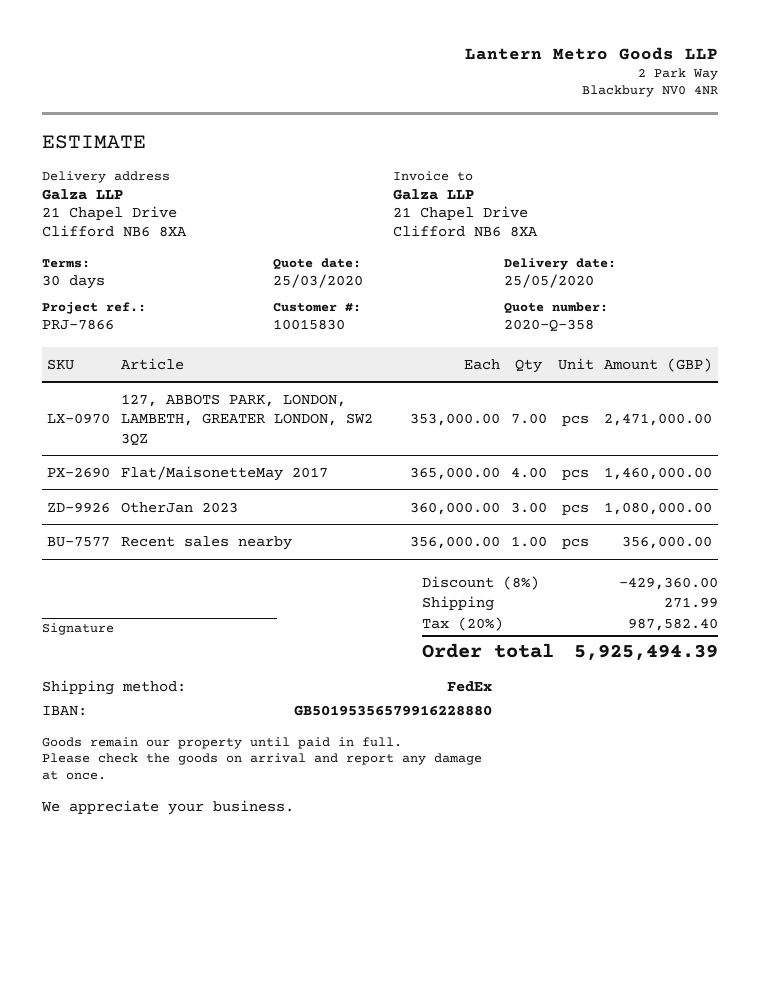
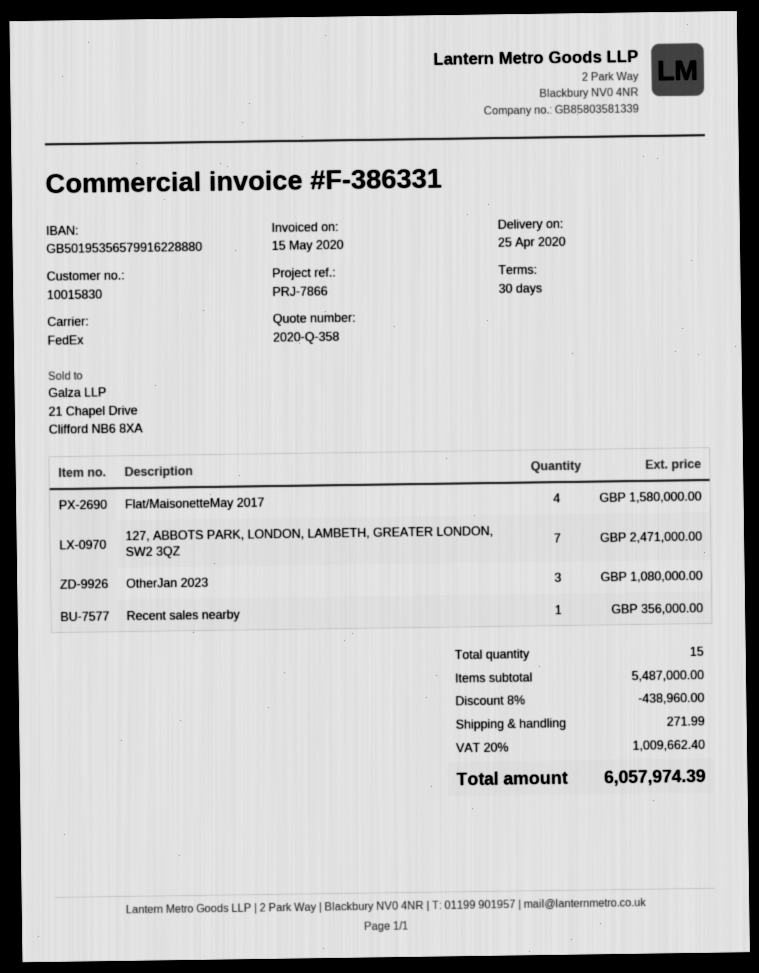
delivery date: 2020-05-25 -> 2020-04-25
Flat/MaisonetteMay 2017: 4 for 1460000.00 -> 4 for 1580000.00
discount: 8% = 429360.00 -> 8% = 438960.00
tax: 20% = 987582.40 -> 20% = 1009662.40
total: 5925494.39 -> 6057974.39

